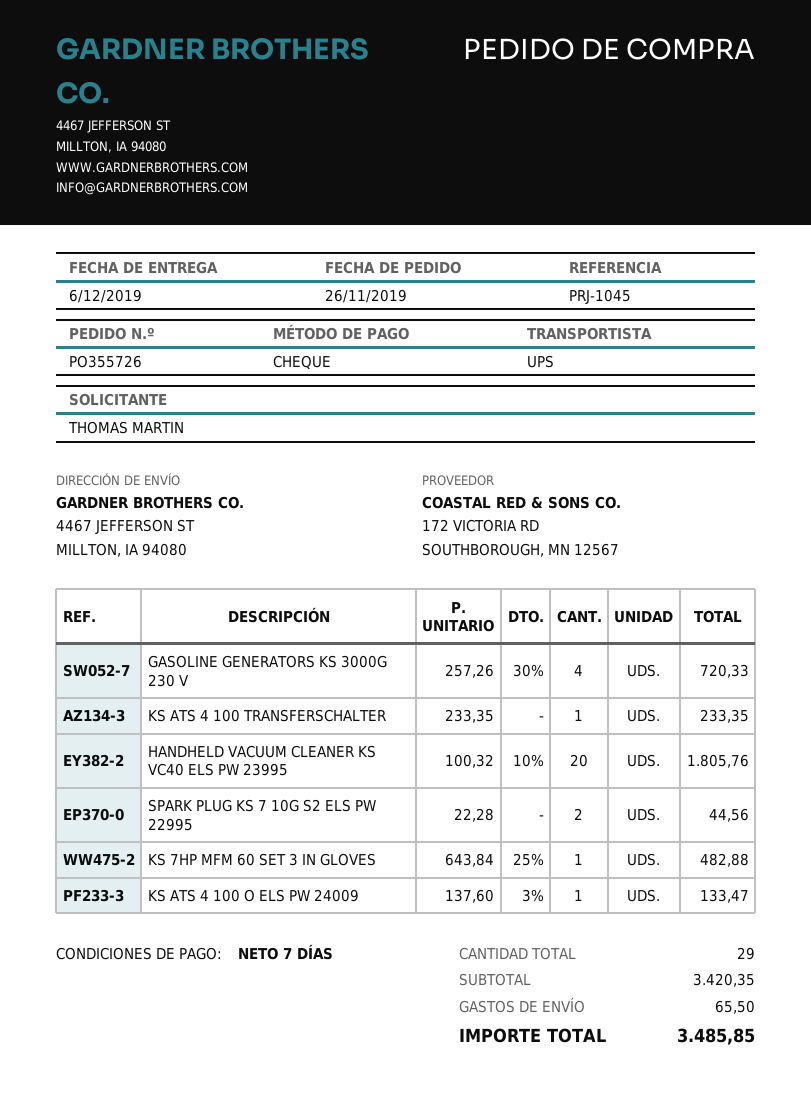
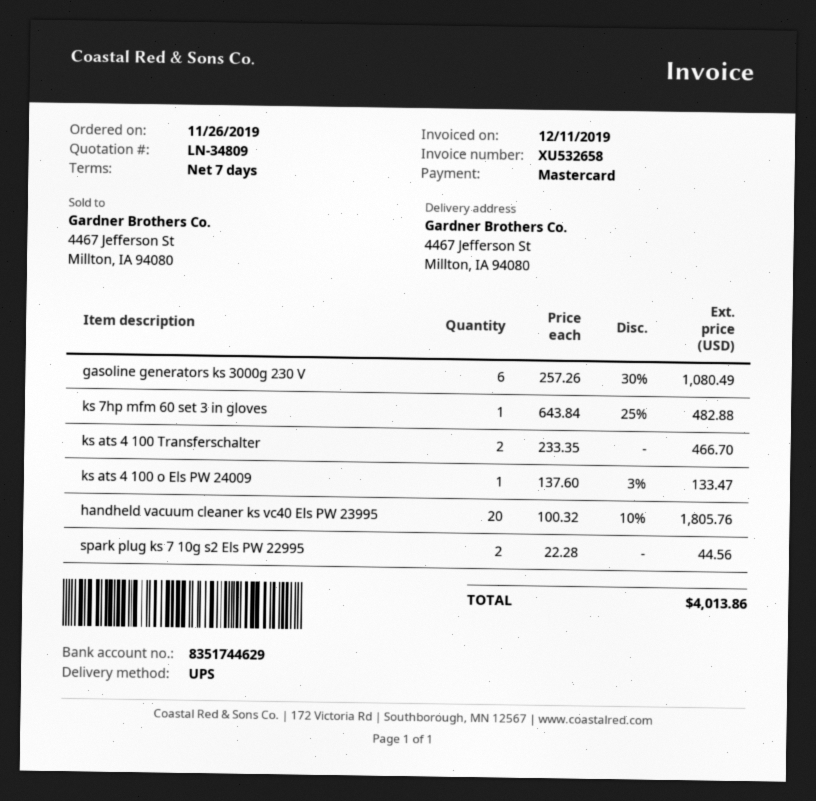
payment method: cheque -> Mastercard
GASOLINE GENERATORS KS 3000G 230 V: 4 x 257.26 - 30% = 720.33 -> 6 x 257.26 - 30% = 1080.49
KS ATS 4 100 TRANSFERSCHALTER: 1 x 233.35 = 233.35 -> 2 x 233.35 = 466.70
shipping: 65.50 -> none
total: 3485.85 -> 4013.86

